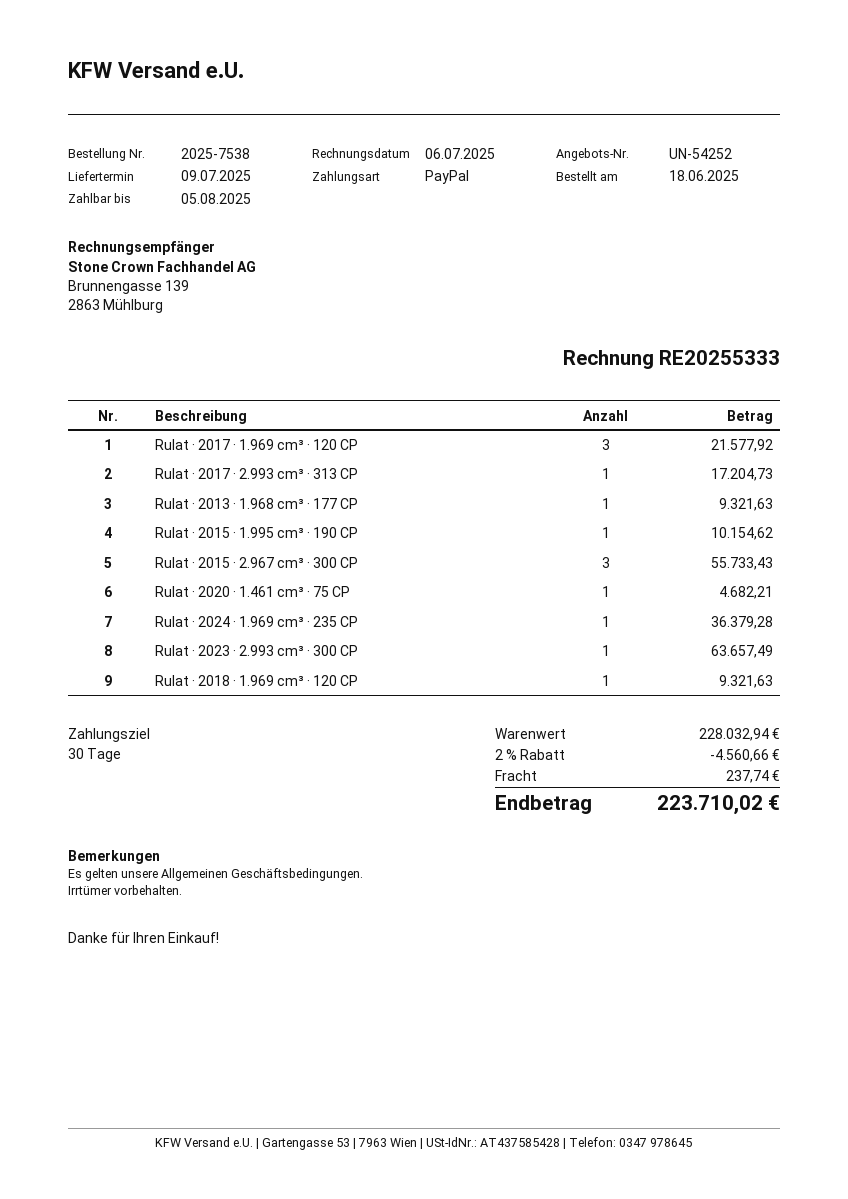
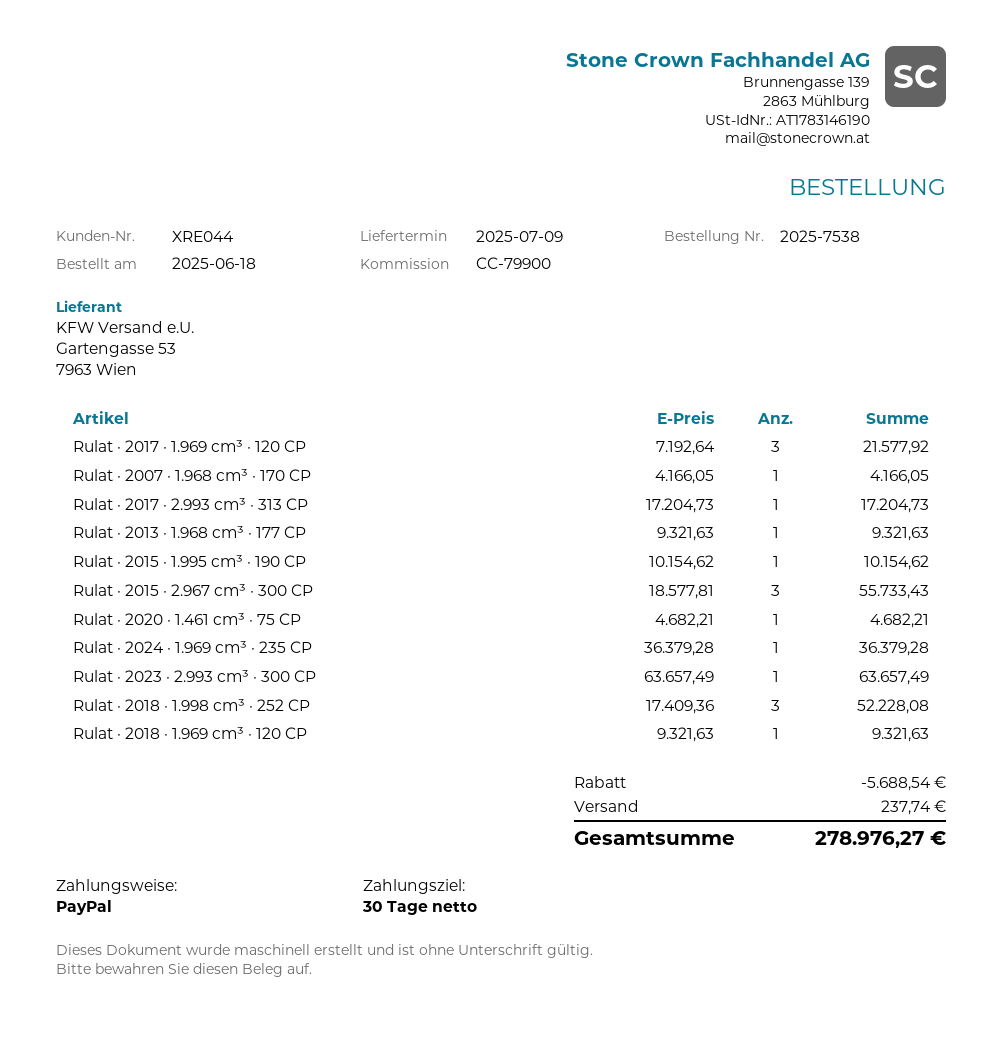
Rulat · 2007 · 1.968 cm³ · 170 CP: none -> 1 for 4166.05
Rulat · 2018 · 1.998 cm³ · 252 CP: none -> 3 for 52228.08
discount: 4560.66 -> 5688.54
total: 223710.02 -> 278976.27

